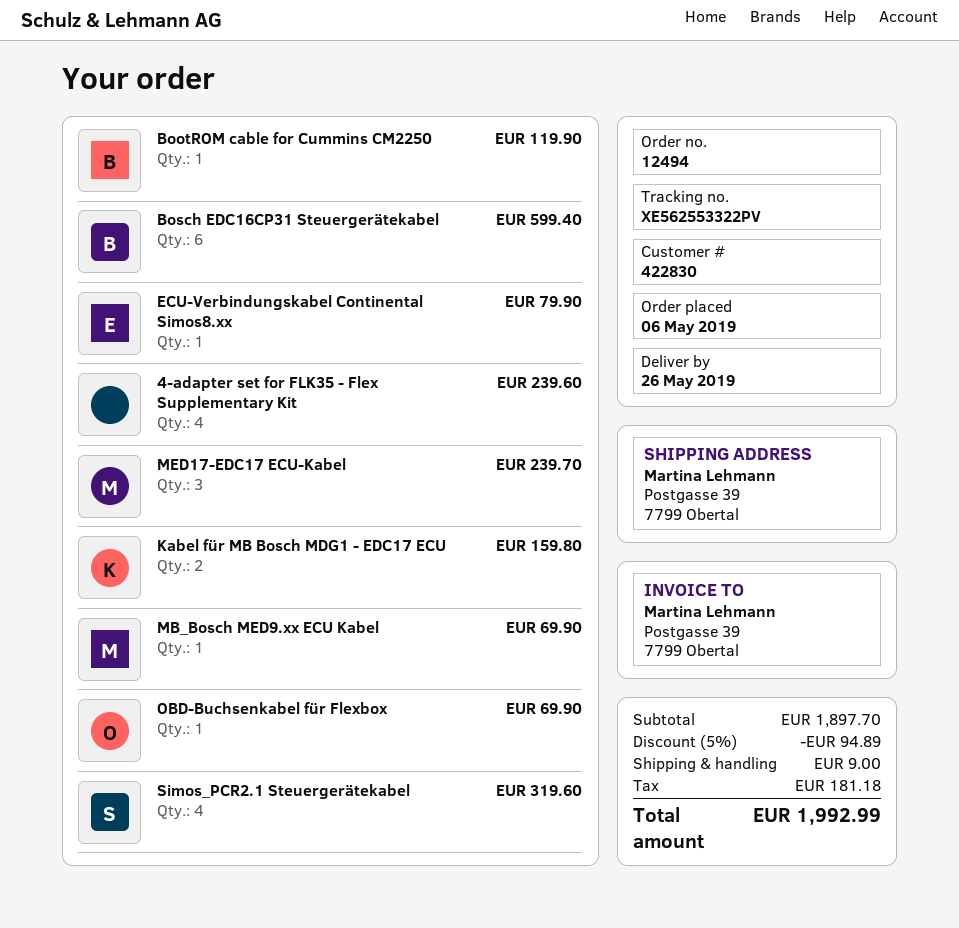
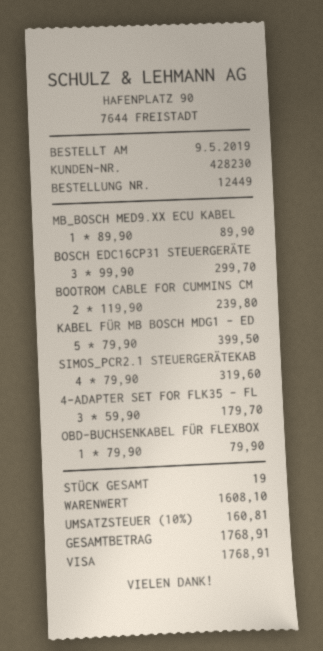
order number: 12494 -> 12449
order date: 2019-05-06 -> 2019-05-09
customer number: 422830 -> 428230
BootROM cable for Cummins CM2250: 1 for 119.90 -> 2 for 239.80
Bosch EDC16CP31 Steuergerätekabel: 6 for 599.40 -> 3 for 299.70
ECU-Verbindungskabel Continental Simos8.xx: 1 for 79.90 -> none
4-adapter set for FLK35 - Flex Supplementary Kit: 4 for 239.60 -> 3 for 179.70
MED17-EDC17 ECU-Kabel: 3 for 239.70 -> none
Kabel für MB Bosch MDG1 - EDC17 ECU: 2 for 159.80 -> 5 for 399.50
MB_Bosch MED9.xx ECU Kabel: 1 for 69.90 -> 1 for 89.90
OBD-Buchsenkabel für Flexbox: 1 for 69.90 -> 1 for 79.90
subtotal: 1897.70 -> 1608.10
discount: 5% = 94.89 -> none
shipping: 9.00 -> none
tax: 181.18 -> 160.81
total: 1992.99 -> 1768.91

